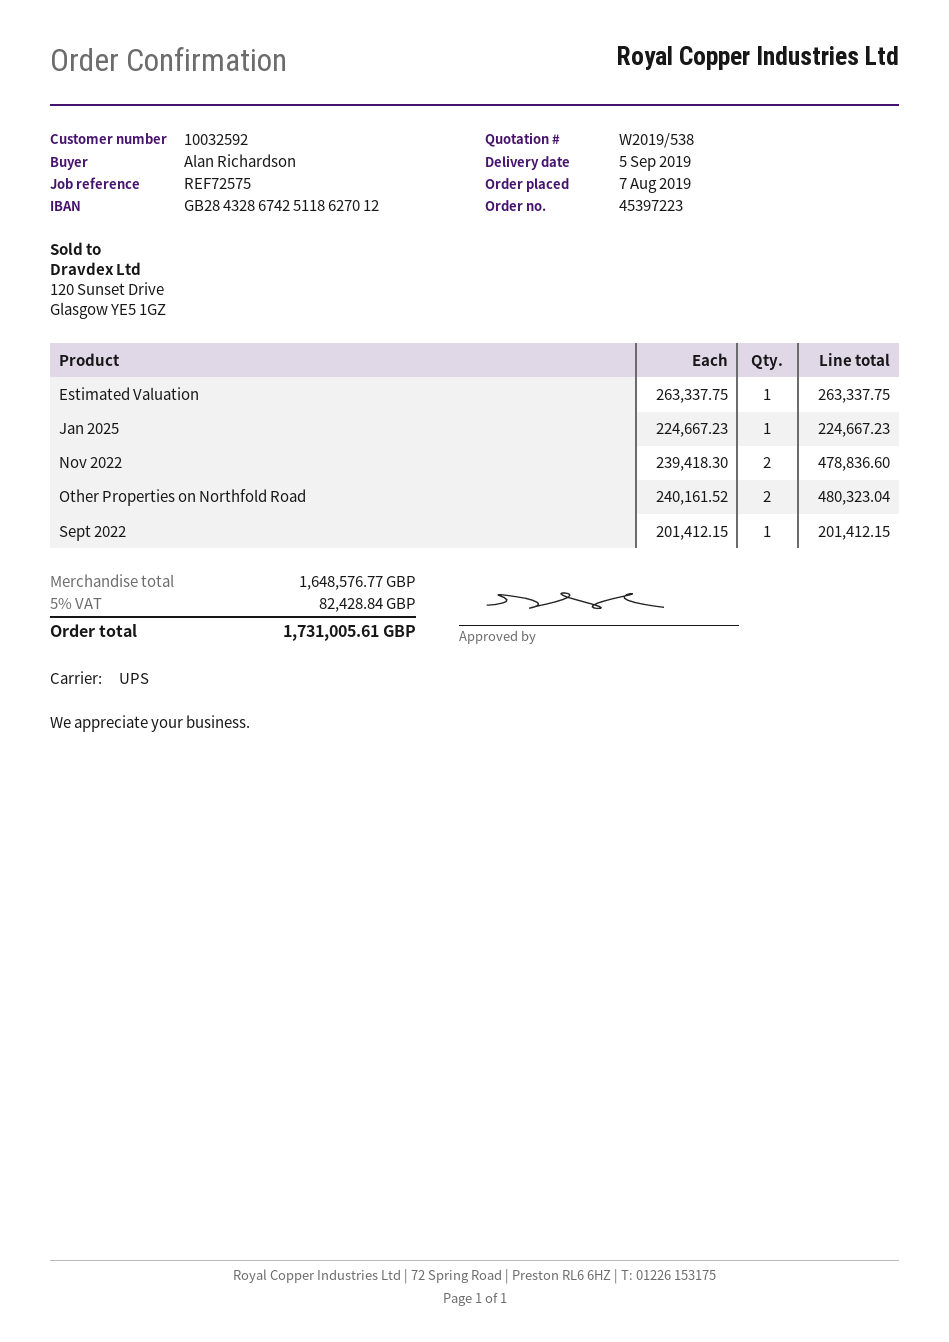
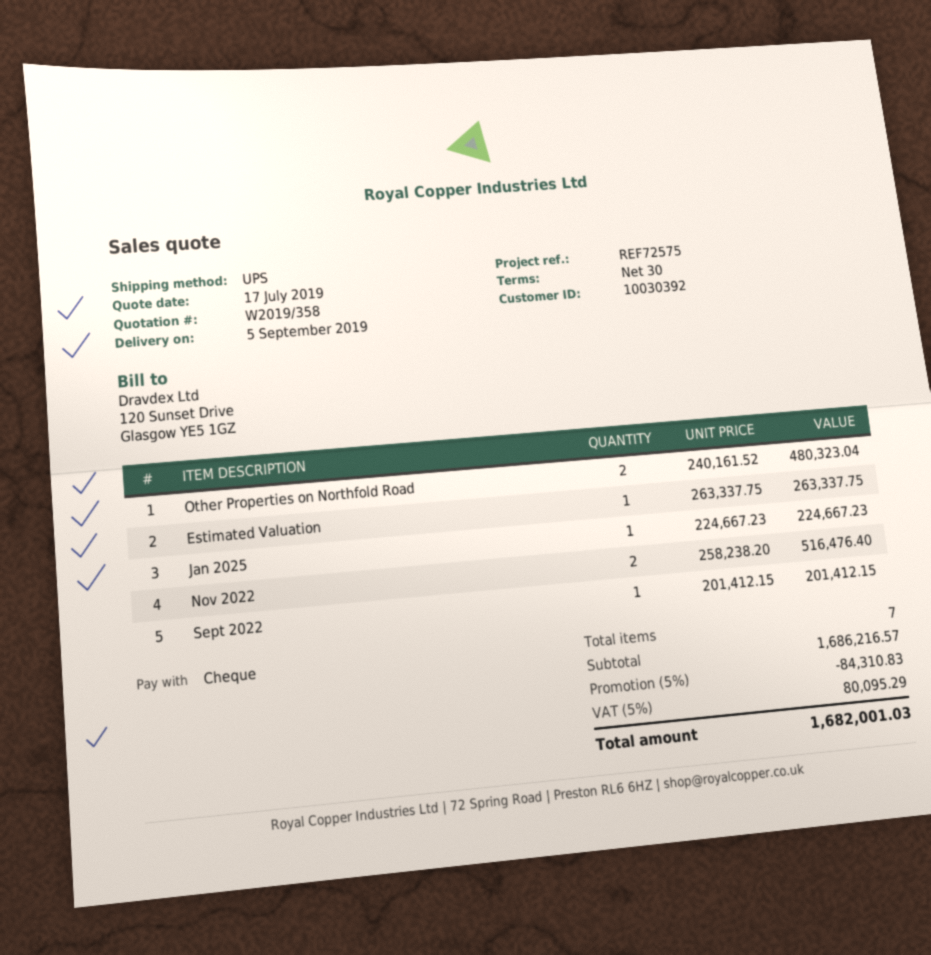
quote number: W2019/538 -> W2019/358
customer number: 10032592 -> 10030392
Nov 2022: 2 x 239418.30 = 478836.60 -> 2 x 258238.20 = 516476.40
subtotal: 1648576.77 -> 1686216.57
discount: none -> 5% = 84310.83
tax: 5% = 82428.84 -> 5% = 80095.29
total: 1731005.61 -> 1682001.03

